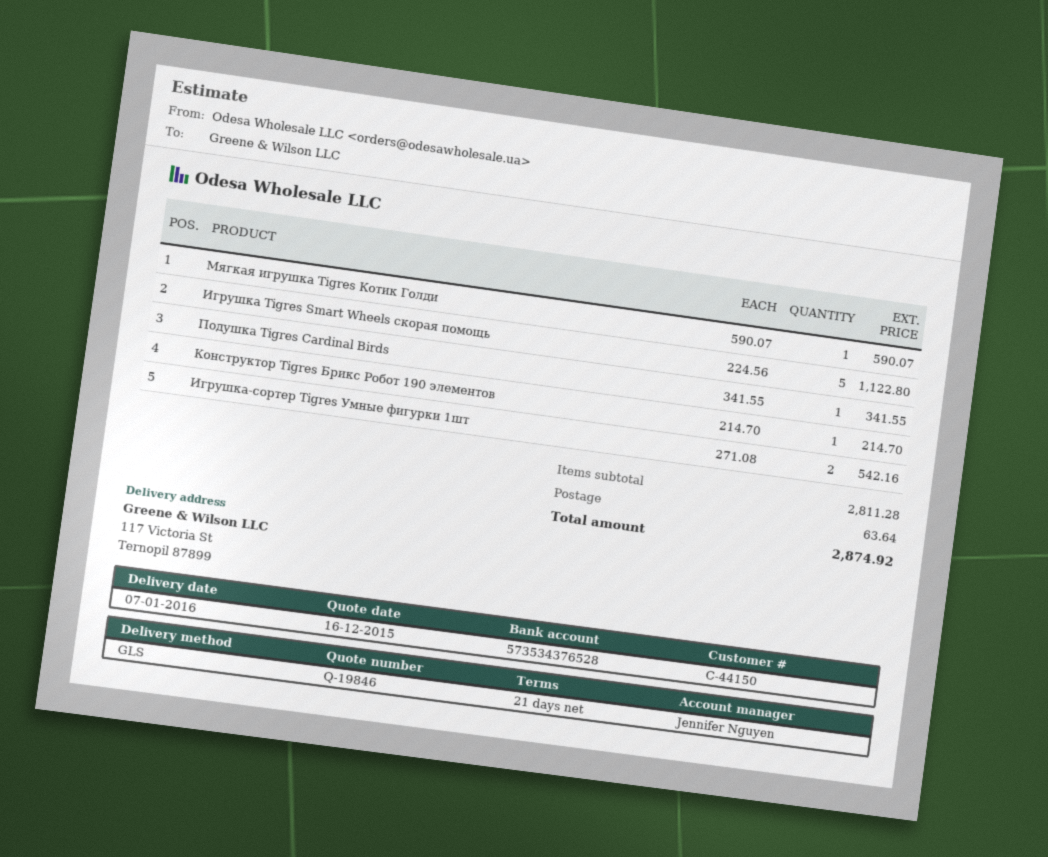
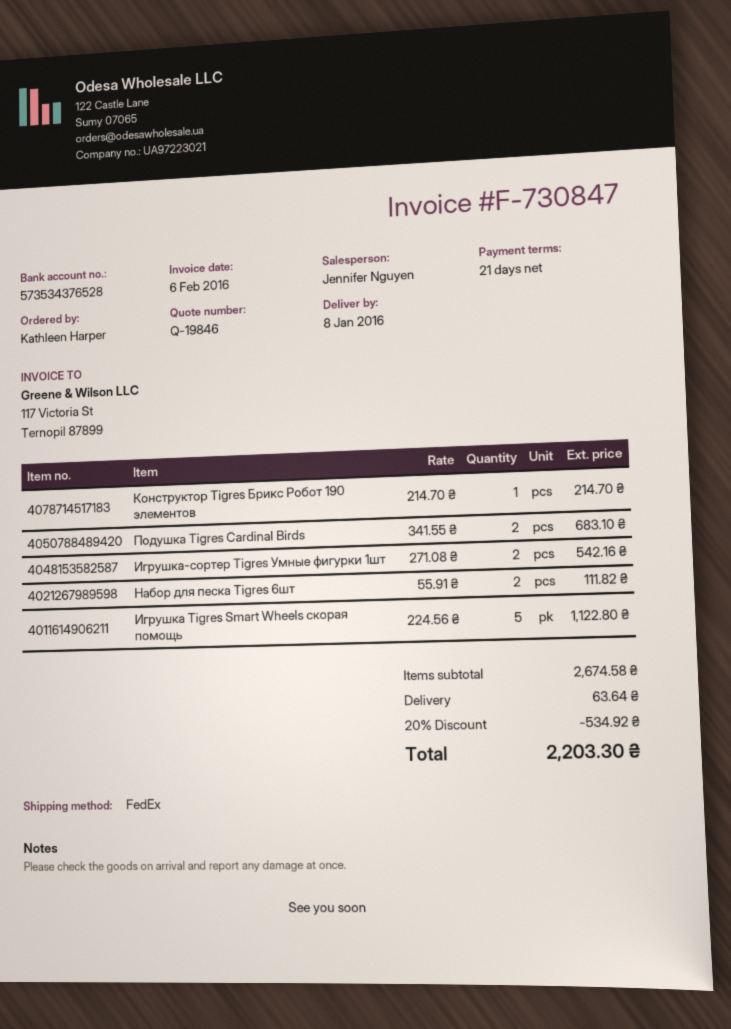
delivery date: 2016-01-07 -> 2016-01-08
shipping method: GLS -> FedEx
Мягкая игрушка Tigres Котик Голди: 1 x 590.07 = 590.07 -> none
Подушка Tigres Сardinal Birds: 1 x 341.55 = 341.55 -> 2 x 341.55 = 683.10
Набор для песка Tigres 6шт: none -> 2 x 55.91 = 111.82
subtotal: 2811.28 -> 2674.58
discount: none -> 20% = 534.92
total: 2874.92 -> 2203.30

